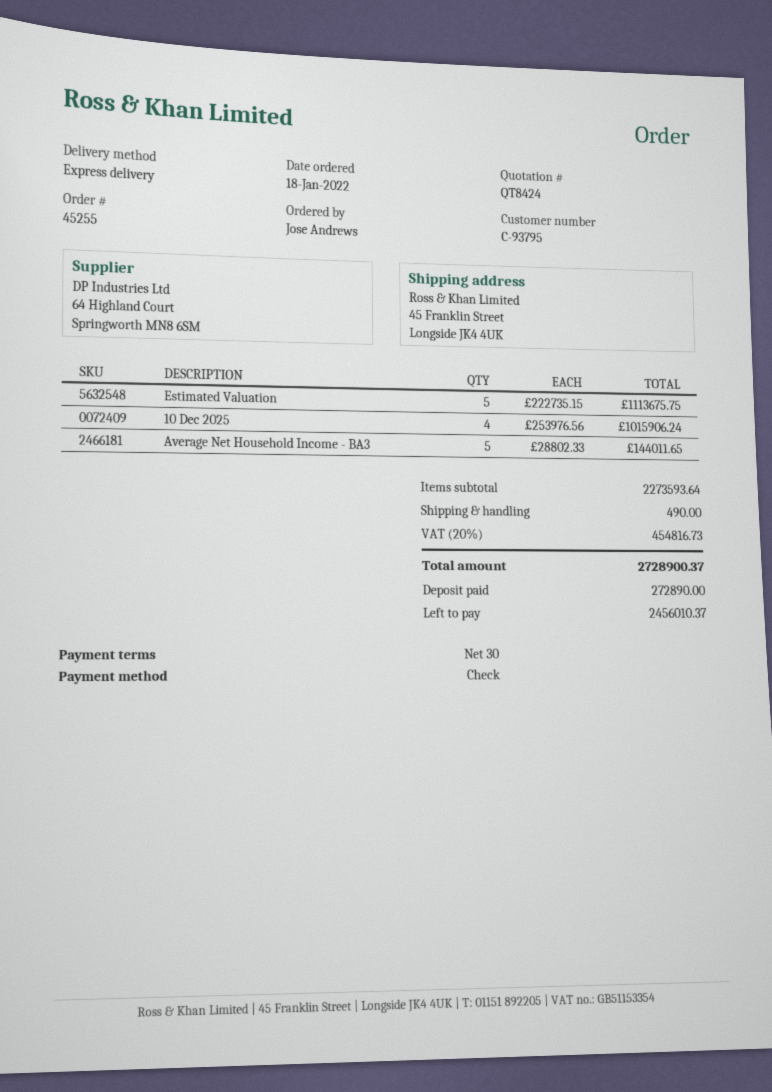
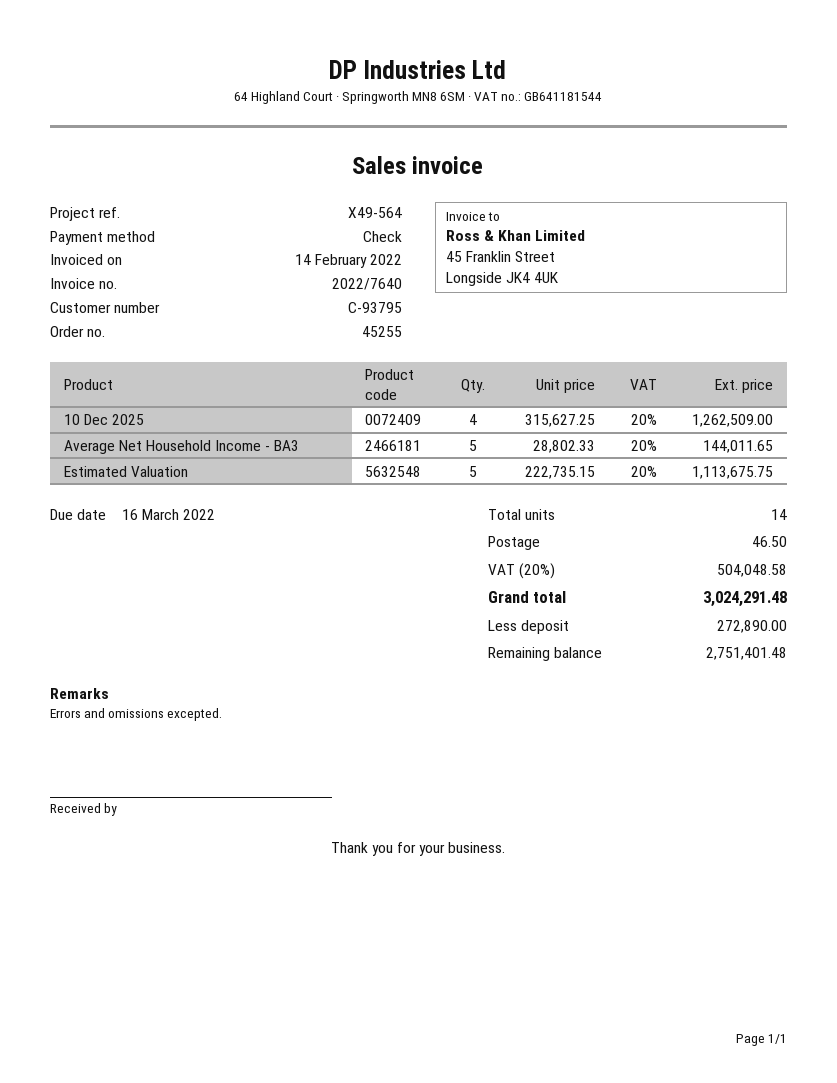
10 Dec 2025: 4 x 253976.56 = 1015906.24 -> 4 x 315627.25 = 1262509.00
shipping: 490.00 -> 46.50
tax: 20% = 454816.73 -> 20% = 504048.58
total: 2728900.37 -> 3024291.48
balance: 2456010.37 -> 2751401.48

